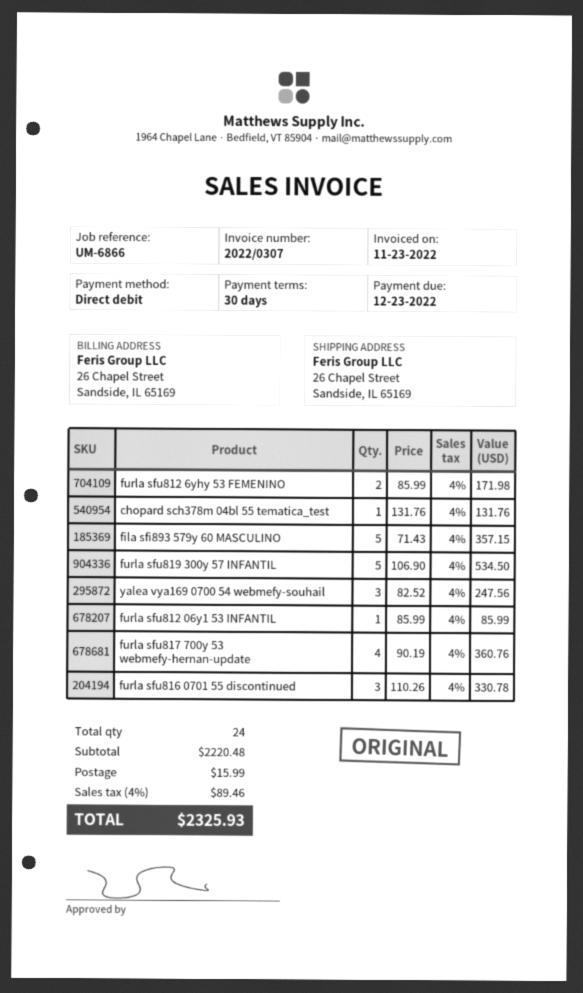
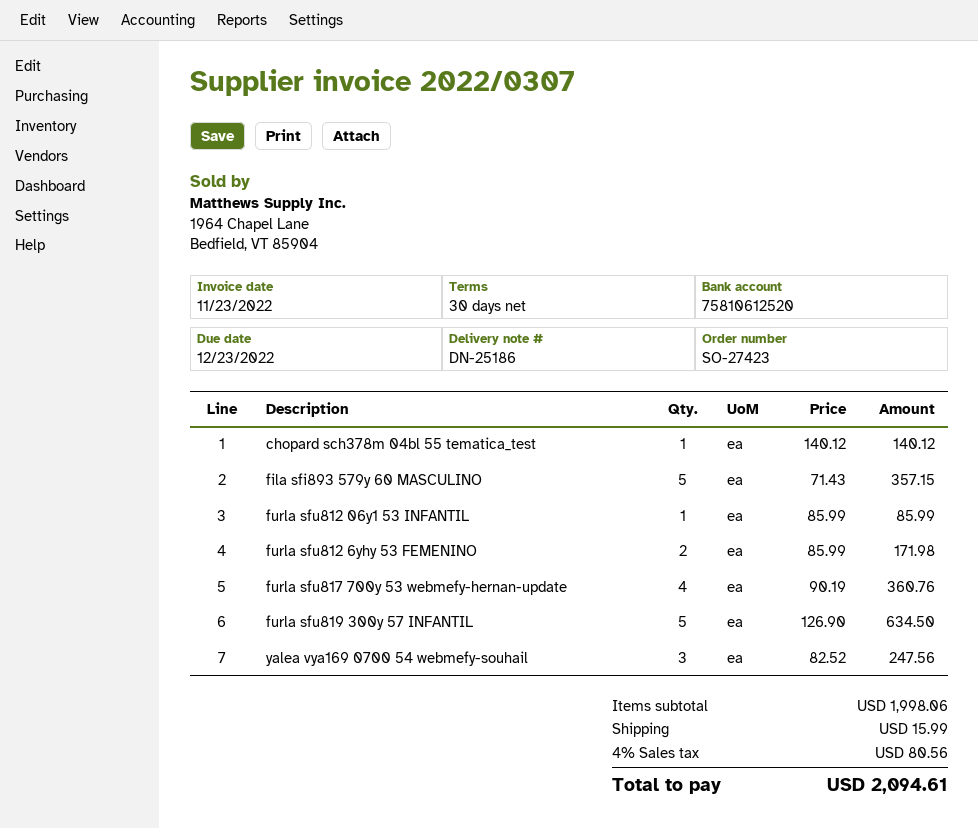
chopard sch378m 04bl 55 tematica_test: 1 x 131.76 = 131.76 -> 1 x 140.12 = 140.12
furla sfu819 300y 57 INFANTIL: 5 x 106.90 = 534.50 -> 5 x 126.90 = 634.50
furla sfu816 0701 55 discontinued: 3 x 110.26 = 330.78 -> none
subtotal: 2220.48 -> 1998.06
tax: 4% = 89.46 -> 4% = 80.56
total: 2325.93 -> 2094.61

